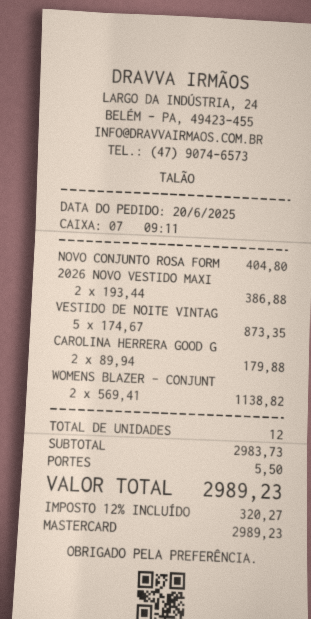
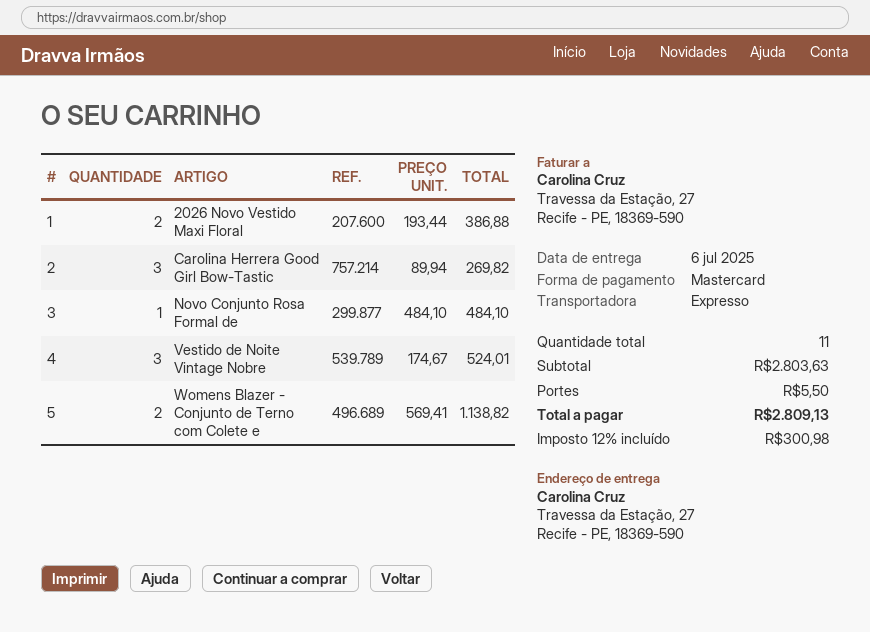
NOVO CONJUNTO ROSA FORM: 1 x 404.80 = 404.80 -> 1 x 484.10 = 484.10
VESTIDO DE NOITE VINTAG: 5 x 174.67 = 873.35 -> 3 x 174.67 = 524.01
CAROLINA HERRERA GOOD G: 2 x 89.94 = 179.88 -> 3 x 89.94 = 269.82
total quantity: 12 -> 11
subtotal: 2983.73 -> 2803.63
tax: 12% = 320.27 -> 12% = 300.98
total: 2989.23 -> 2809.13

